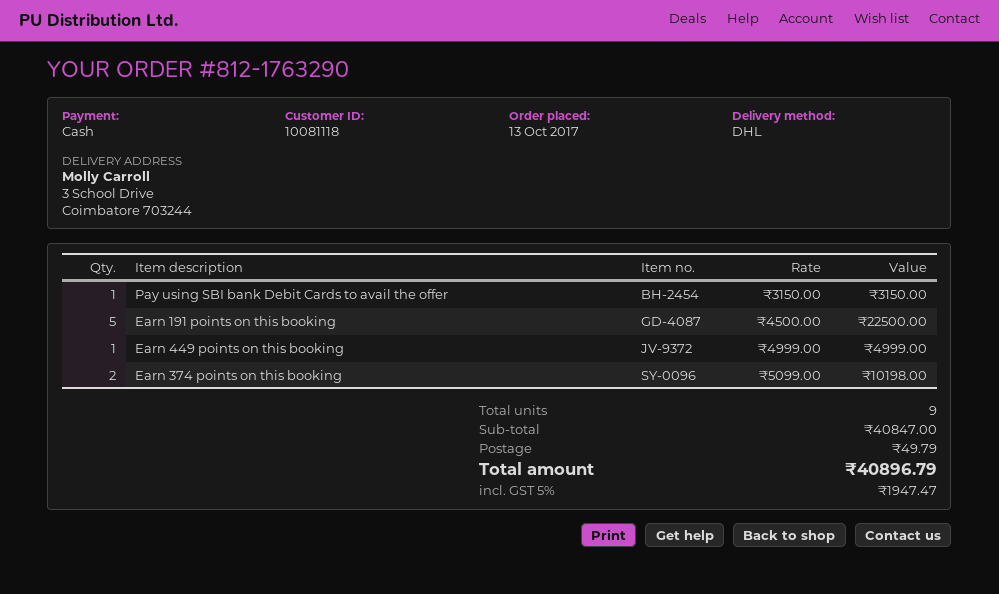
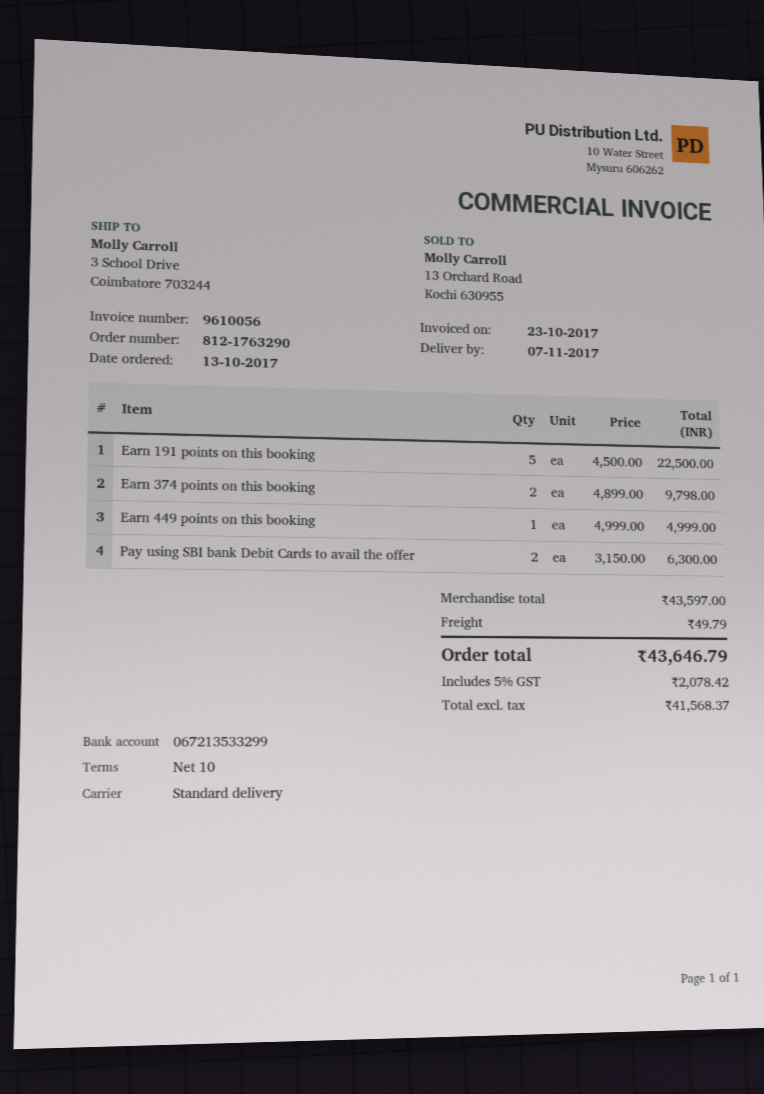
shipping method: DHL -> standard
Pay using SBI bank Debit Cards to avail the offer: 1 x 3150.00 = 3150.00 -> 2 x 3150.00 = 6300.00
Earn 374 points on this booking: 2 x 5099.00 = 10198.00 -> 2 x 4899.00 = 9798.00
subtotal: 40847.00 -> 43597.00
tax: 5% = 1947.47 -> 5% = 2078.42
total: 40896.79 -> 43646.79

